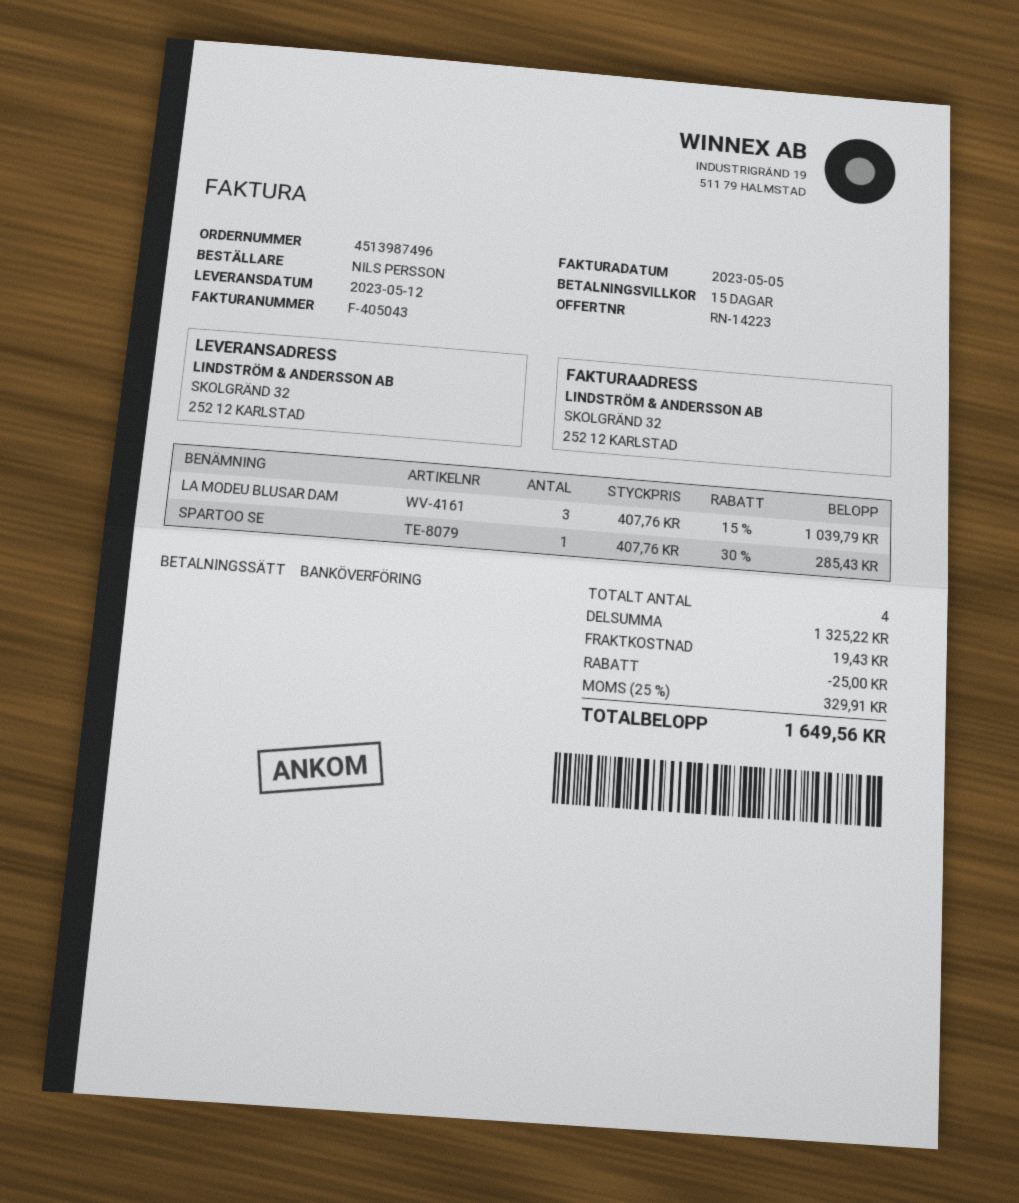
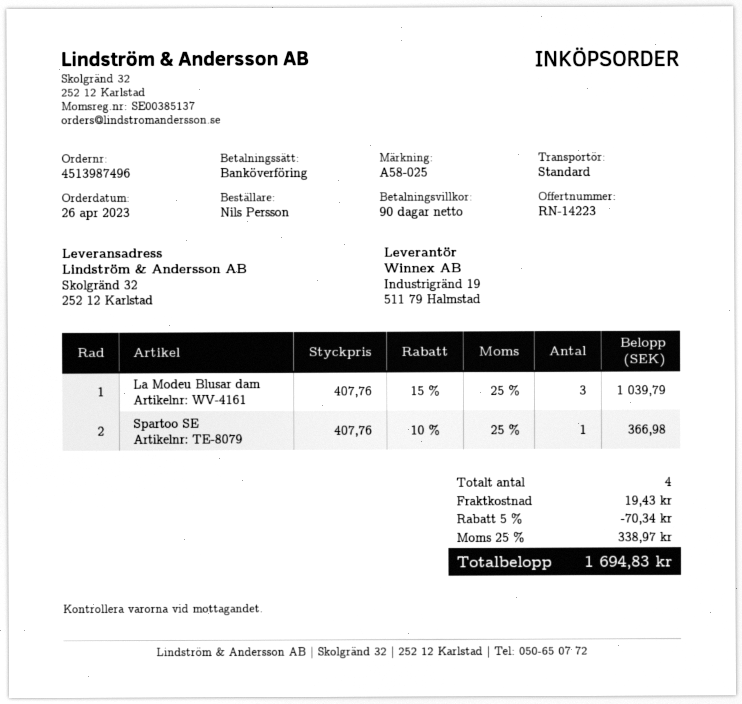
payment terms: 15 days -> 90 days
SPARTOO SE: 1 x 407.76 - 30% = 285.43 -> 1 x 407.76 - 10% = 366.98
discount: 25.00 -> 70.34
tax: 25% = 329.91 -> 25% = 338.97
total: 1649.56 -> 1694.83

